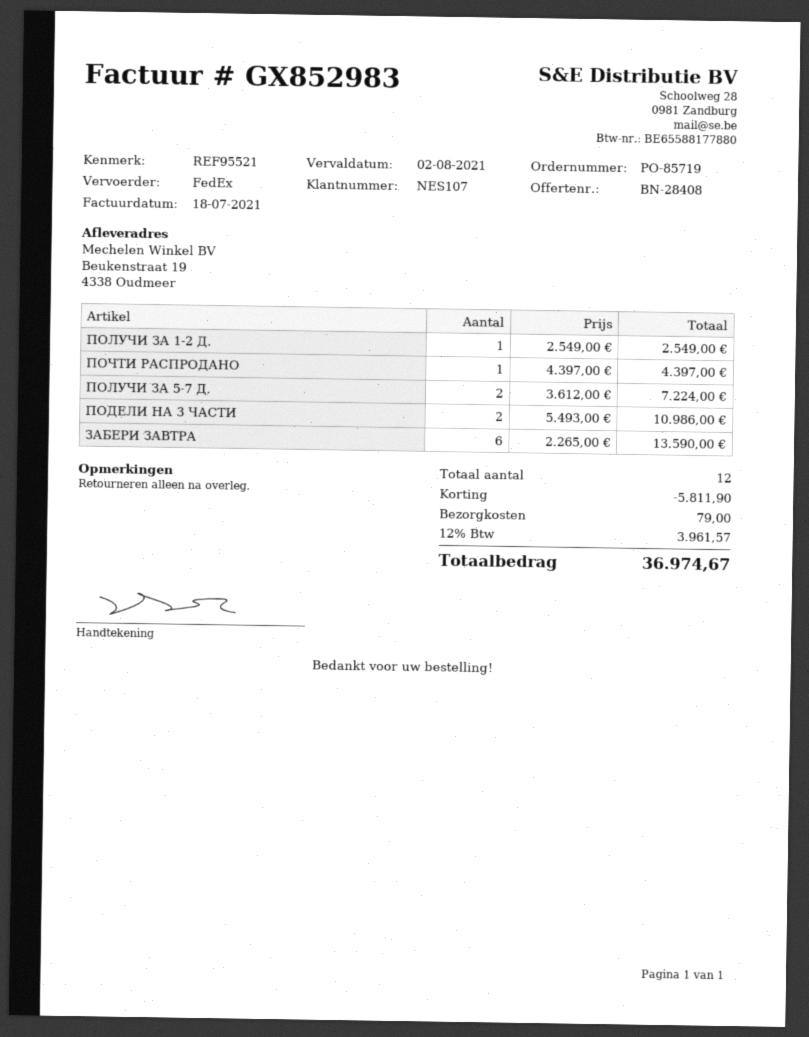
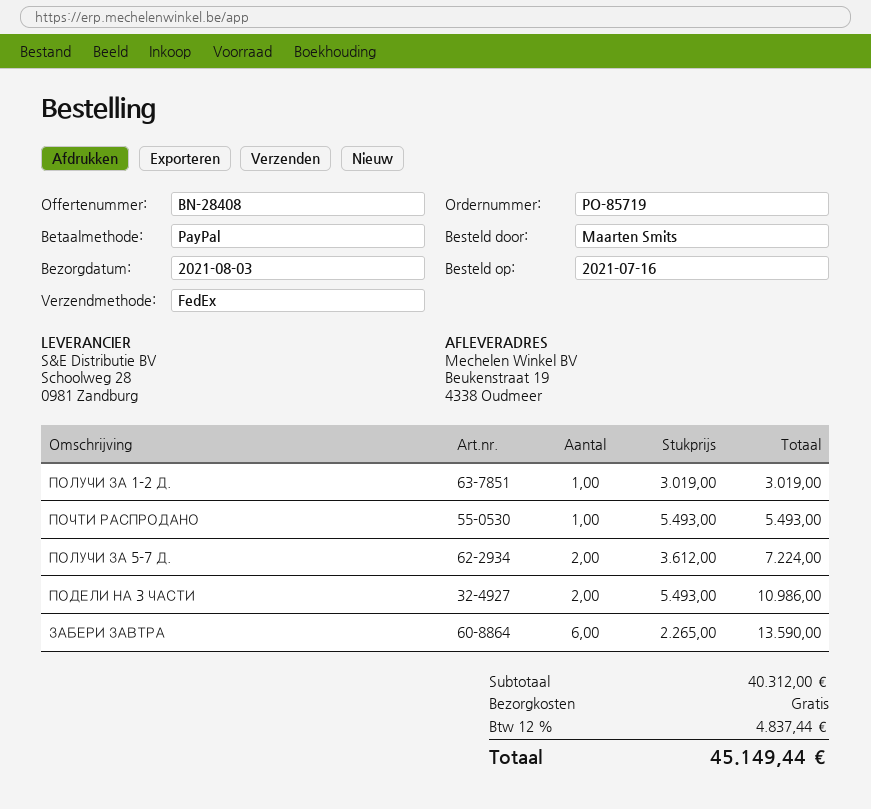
ПОЛУЧИ ЗА 1-2 Д.: 1 x 2549.00 = 2549.00 -> 1 x 3019.00 = 3019.00
ПОЧТИ РАСПРОДАНО: 1 x 4397.00 = 4397.00 -> 1 x 5493.00 = 5493.00
discount: 5811.90 -> none
shipping: 79.00 -> 0.00
tax: 12% = 3961.57 -> 12% = 4837.44
total: 36974.67 -> 45149.44

